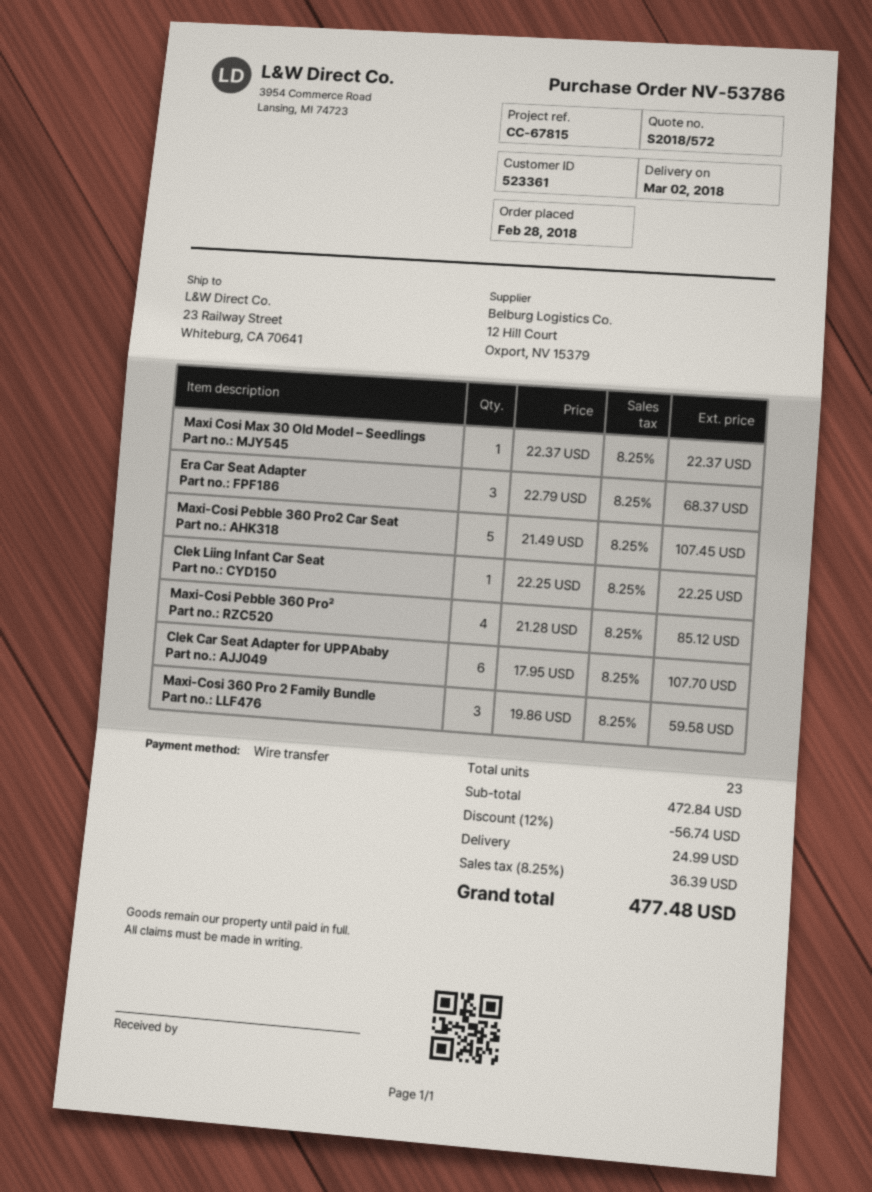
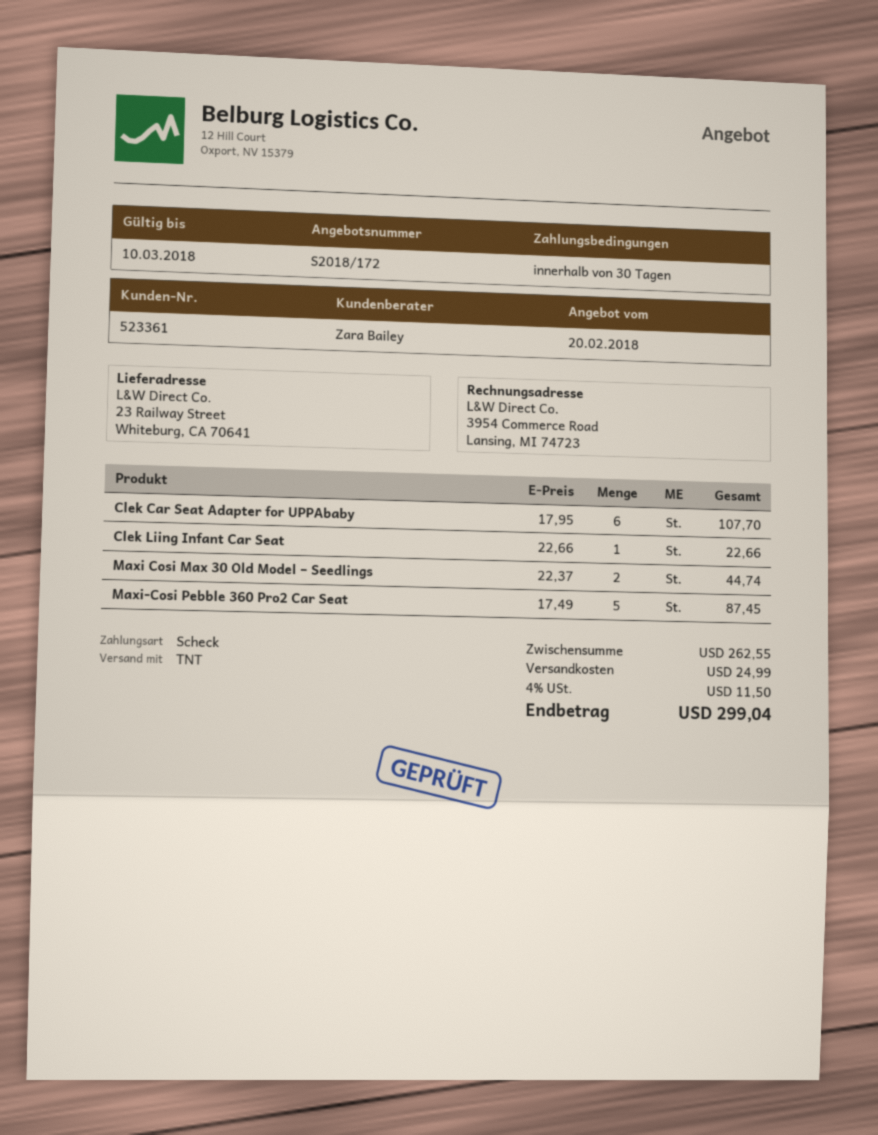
quote number: S2018/572 -> S2018/172
payment method: bank transfer -> cheque
Maxi Cosi Max 30 Old Model – Seedlings: 1 x 22.37 = 22.37 -> 2 x 22.37 = 44.74
Era Car Seat Adapter: 3 x 22.79 = 68.37 -> none
Maxi-Cosi Pebble 360 Pro2 Car Seat: 5 x 21.49 = 107.45 -> 5 x 17.49 = 87.45
Clek Liing Infant Car Seat: 1 x 22.25 = 22.25 -> 1 x 22.66 = 22.66
Maxi-Cosi Pebble 360 Pro²: 4 x 21.28 = 85.12 -> none
Maxi-Cosi 360 Pro 2 Family Bundle: 3 x 19.86 = 59.58 -> none
subtotal: 472.84 -> 262.55
discount: 12% = 56.74 -> none
tax: 8.25% = 36.39 -> 4% = 11.50
total: 477.48 -> 299.04

